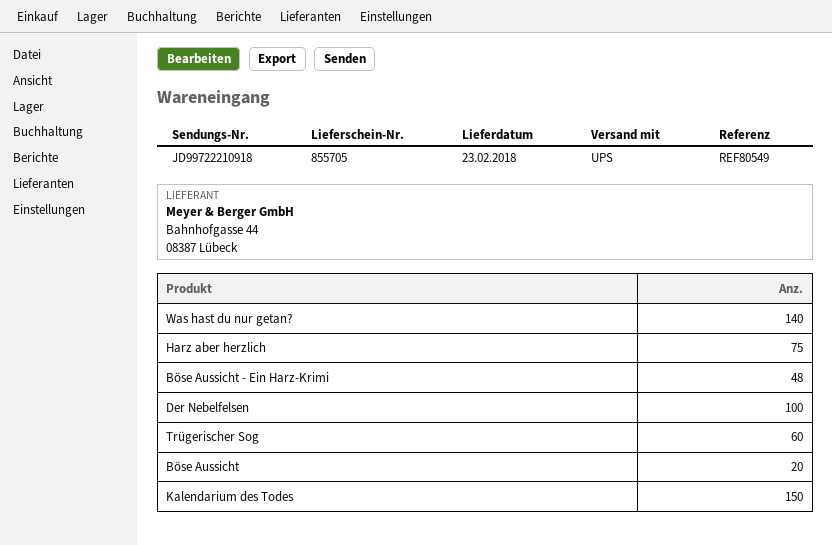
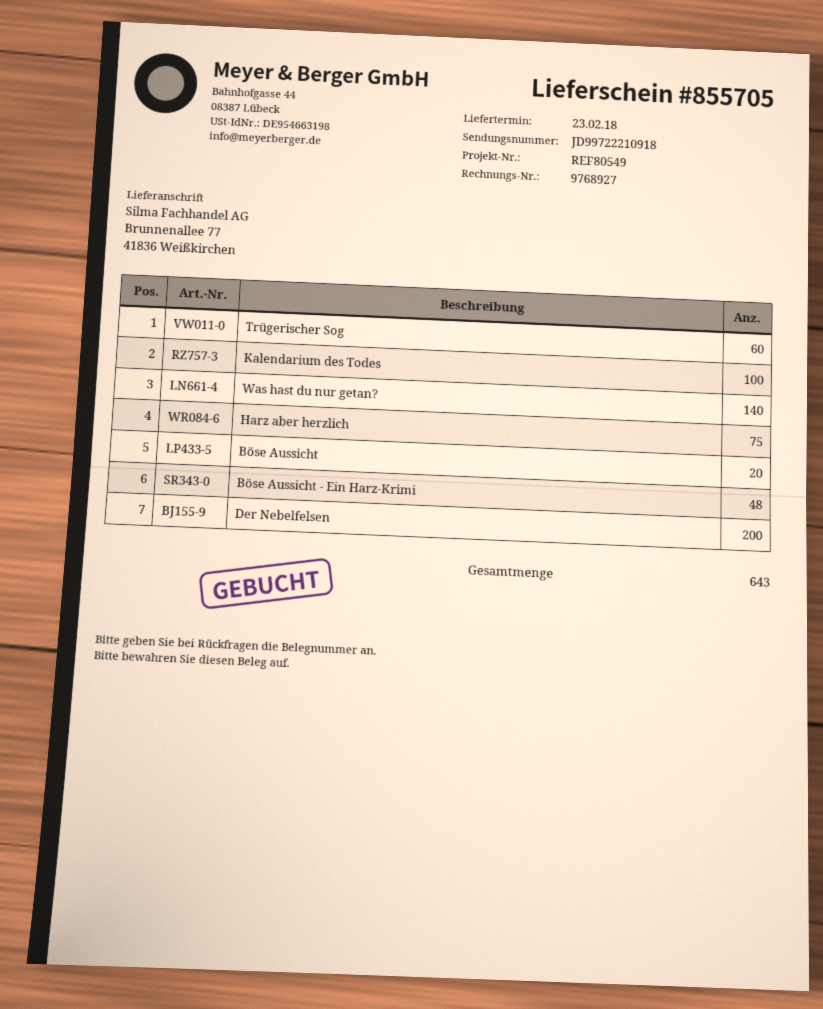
Der Nebelfelsen: 100 -> 200
Kalendarium des Todes: 150 -> 100

